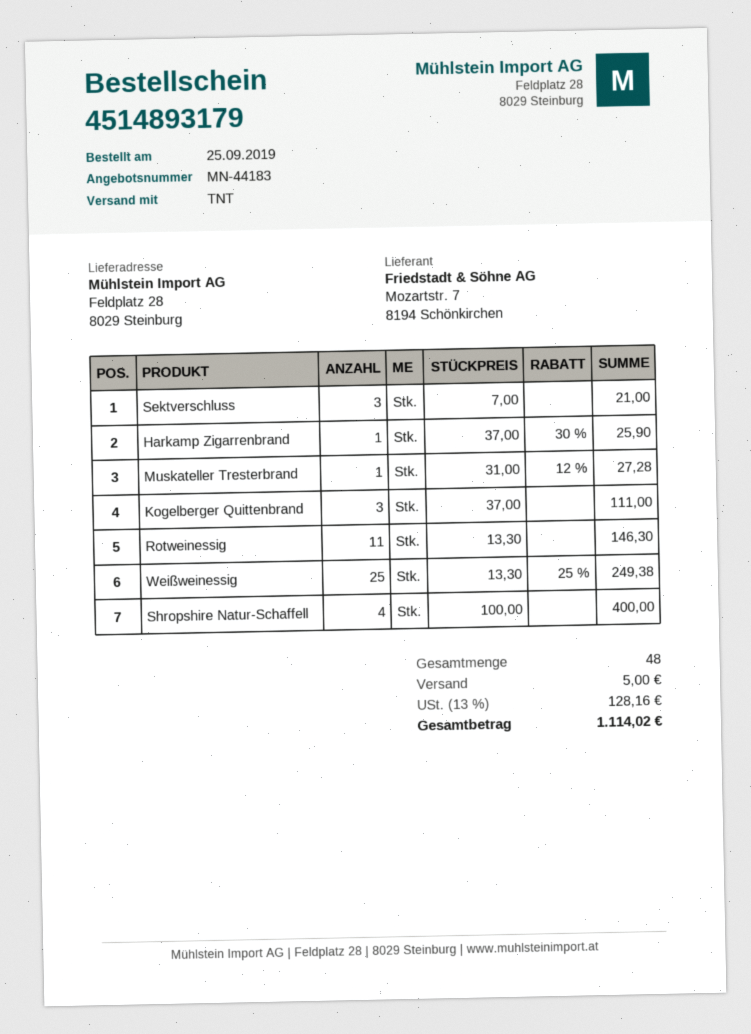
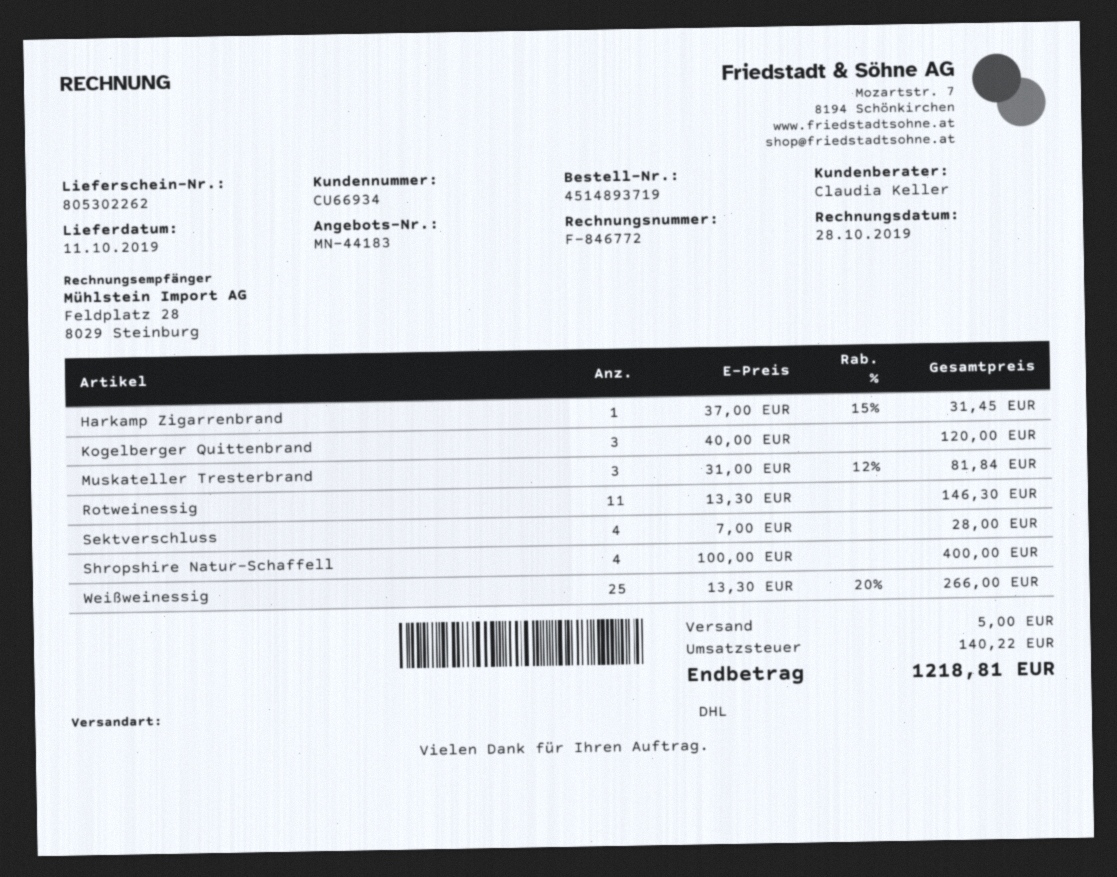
order number: 4514893179 -> 4514893719
shipping method: TNT -> DHL
Sektverschluss: 3 x 7.00 = 21.00 -> 4 x 7.00 = 28.00
Harkamp Zigarrenbrand: 1 x 37.00 - 30% = 25.90 -> 1 x 37.00 - 15% = 31.45
Muskateller Tresterbrand: 1 x 31.00 - 12% = 27.28 -> 3 x 31.00 - 12% = 81.84
Kogelberger Quittenbrand: 3 x 37.00 = 111.00 -> 3 x 40.00 = 120.00
Weißweinessig: 25 x 13.30 - 25% = 249.38 -> 25 x 13.30 - 20% = 266.00
tax: 128.16 -> 140.22
total: 1114.02 -> 1218.81

